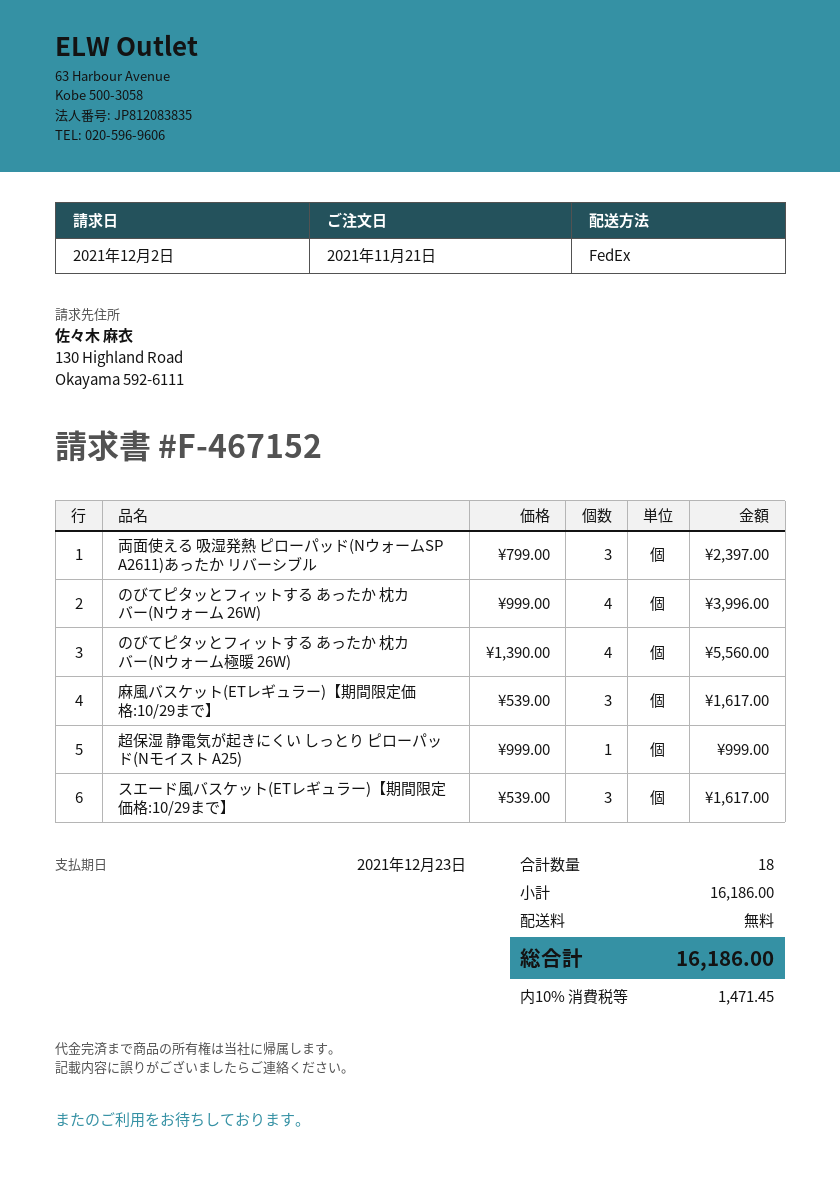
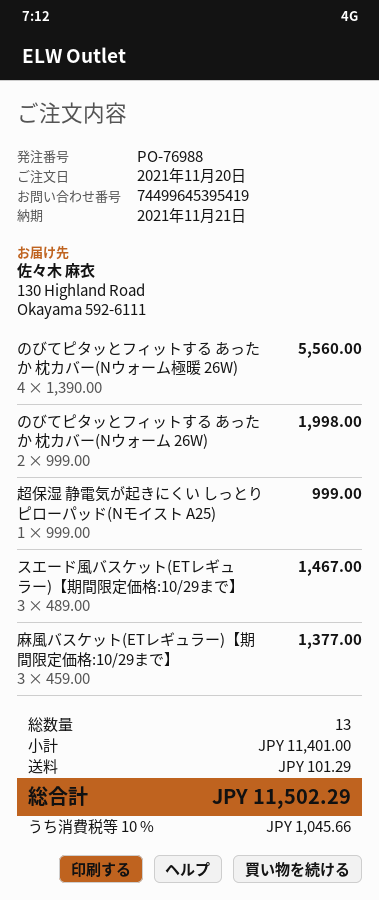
order date: 2021-11-21 -> 2021-11-20
両面使える 吸湿発熱 ピローパッド(NウォームSP A2611)あったか リバーシブル: 3 x 799.00 = 2397.00 -> none
のびてピタッとフィットする あったか 枕カバー(Nウォーム 26W): 4 x 999.00 = 3996.00 -> 2 x 999.00 = 1998.00
麻風バスケット(ETレギュラー)【期間限定価格:10/29まで】: 3 x 539.00 = 1617.00 -> 3 x 459.00 = 1377.00
スエード風バスケット(ETレギュラー)【期間限定価格:10/29まで】: 3 x 539.00 = 1617.00 -> 3 x 489.00 = 1467.00
total quantity: 18 -> 13
subtotal: 16186.00 -> 11401.00
shipping: 0.00 -> 101.29
tax: 10% = 1471.45 -> 10% = 1045.66
total: 16186.00 -> 11502.29

